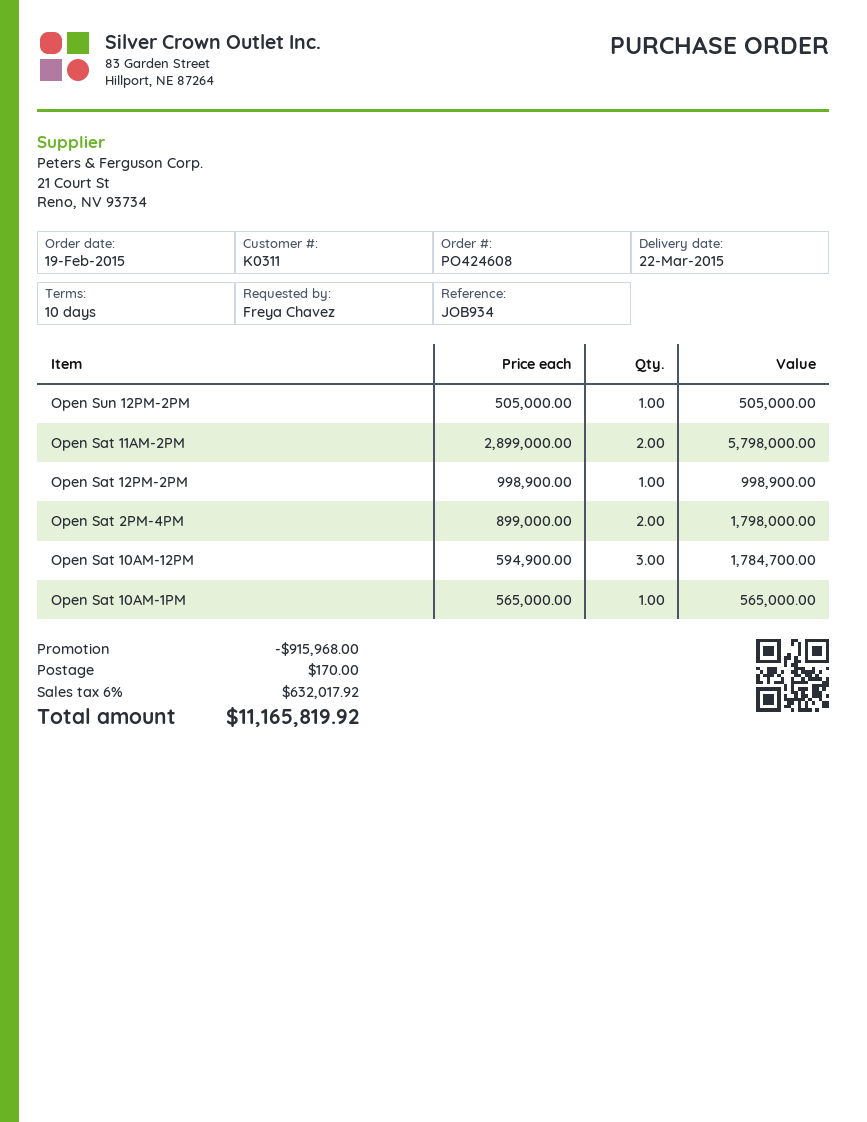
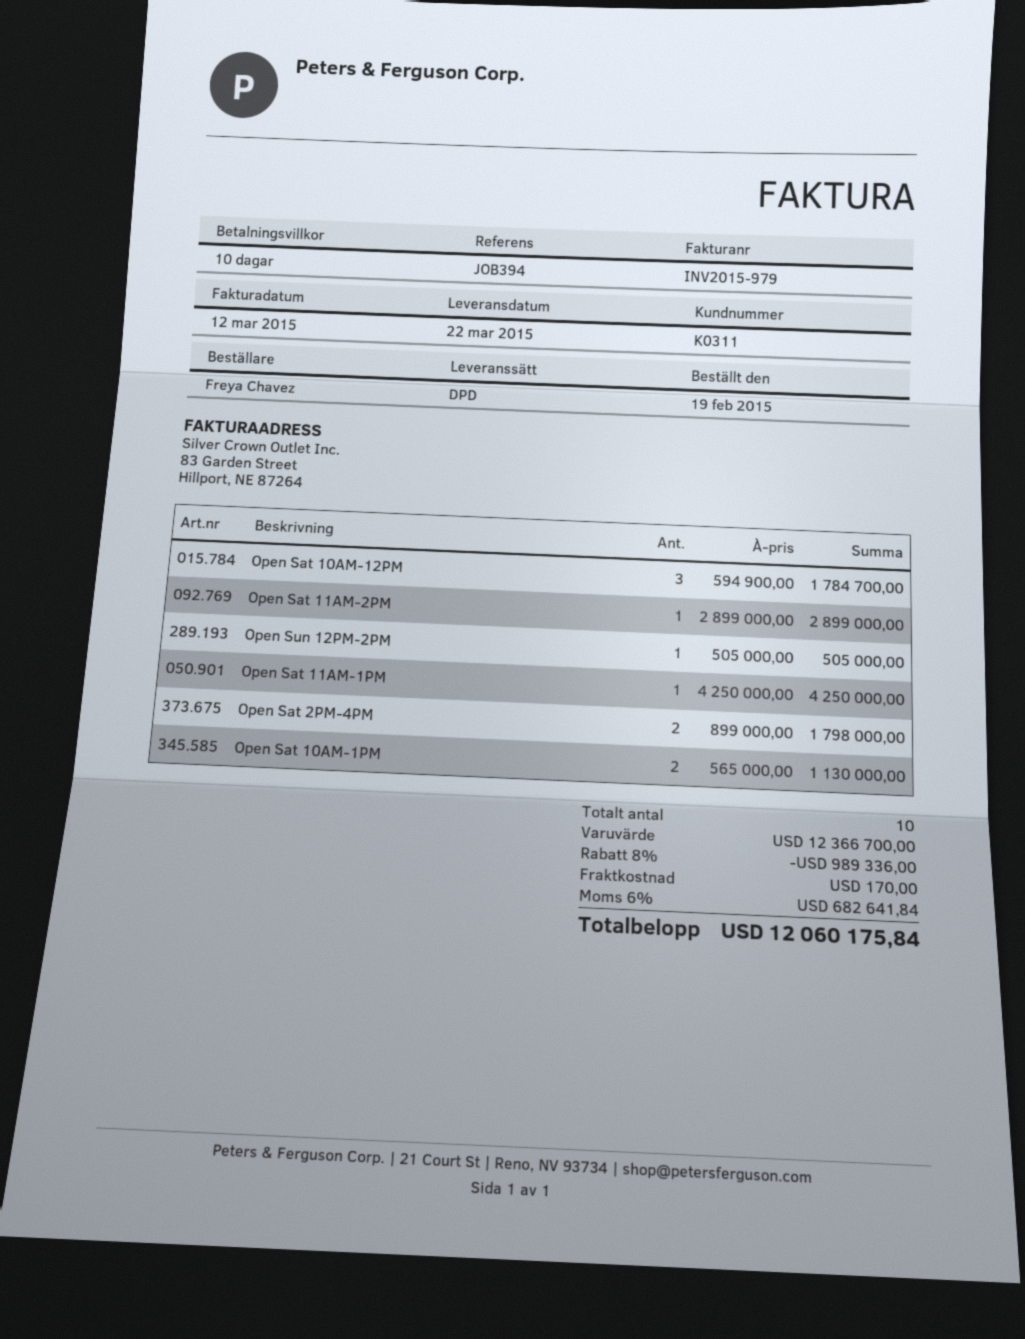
reference: JOB934 -> JOB394
Open Sat 11AM-2PM: 2 x 2899000.00 = 5798000.00 -> 1 x 2899000.00 = 2899000.00
Open Sat 12PM-2PM: 1 x 998900.00 = 998900.00 -> none
Open Sat 10AM-1PM: 1 x 565000.00 = 565000.00 -> 2 x 565000.00 = 1130000.00
Open Sat 11AM-1PM: none -> 1 x 4250000.00 = 4250000.00
discount: 915968.00 -> 989336.00
tax: 6% = 632017.92 -> 6% = 682641.84
total: 11165819.92 -> 12060175.84

